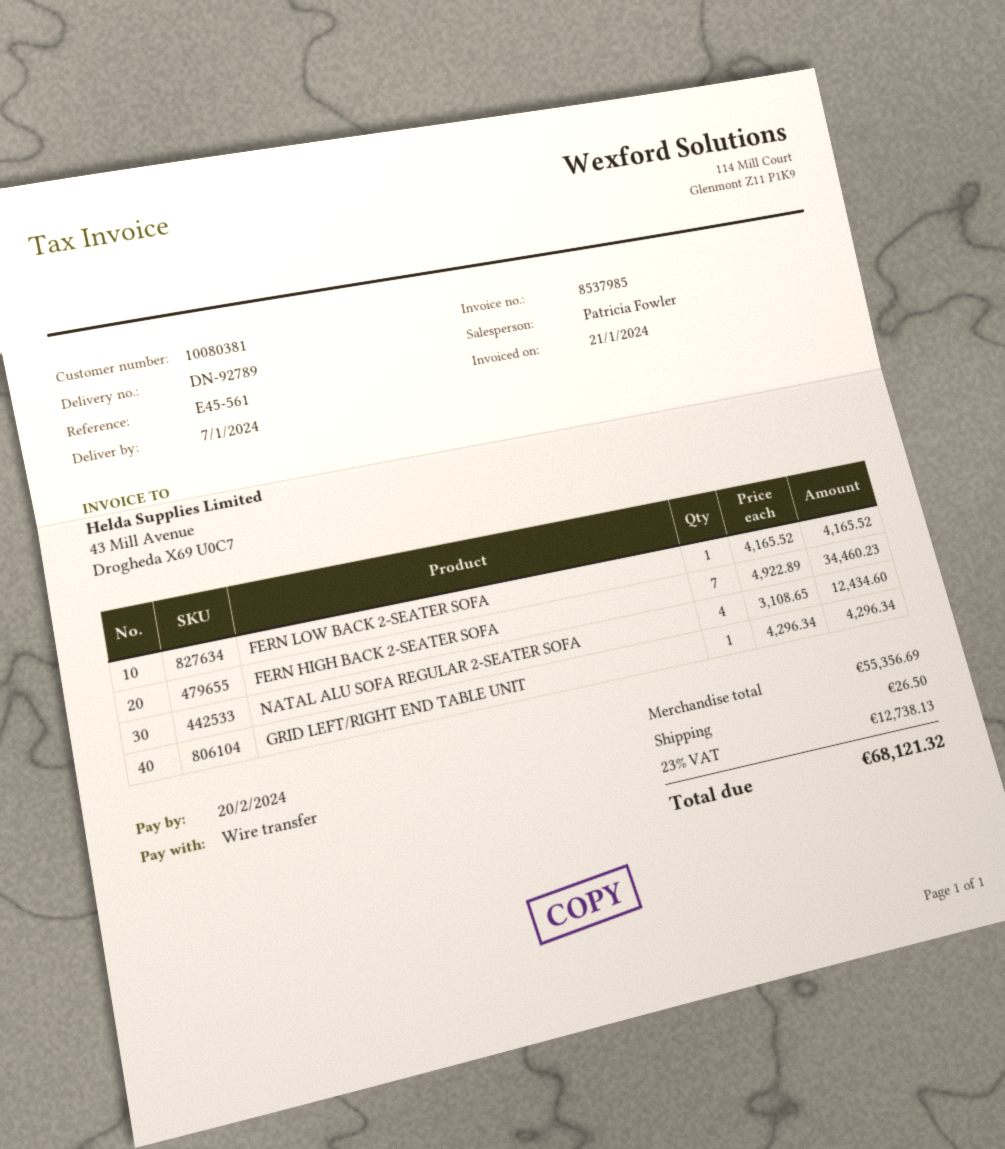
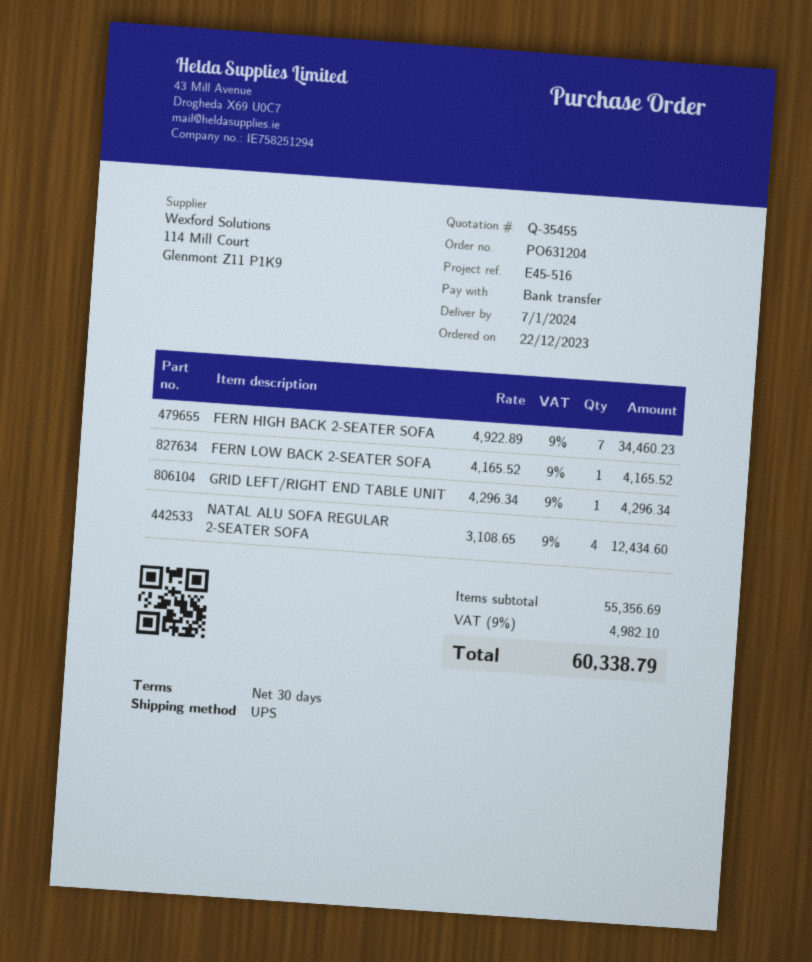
reference: E45-561 -> E45-516
shipping: 26.50 -> none
tax: 23% = 12738.13 -> 9% = 4982.10
total: 68121.32 -> 60338.79

